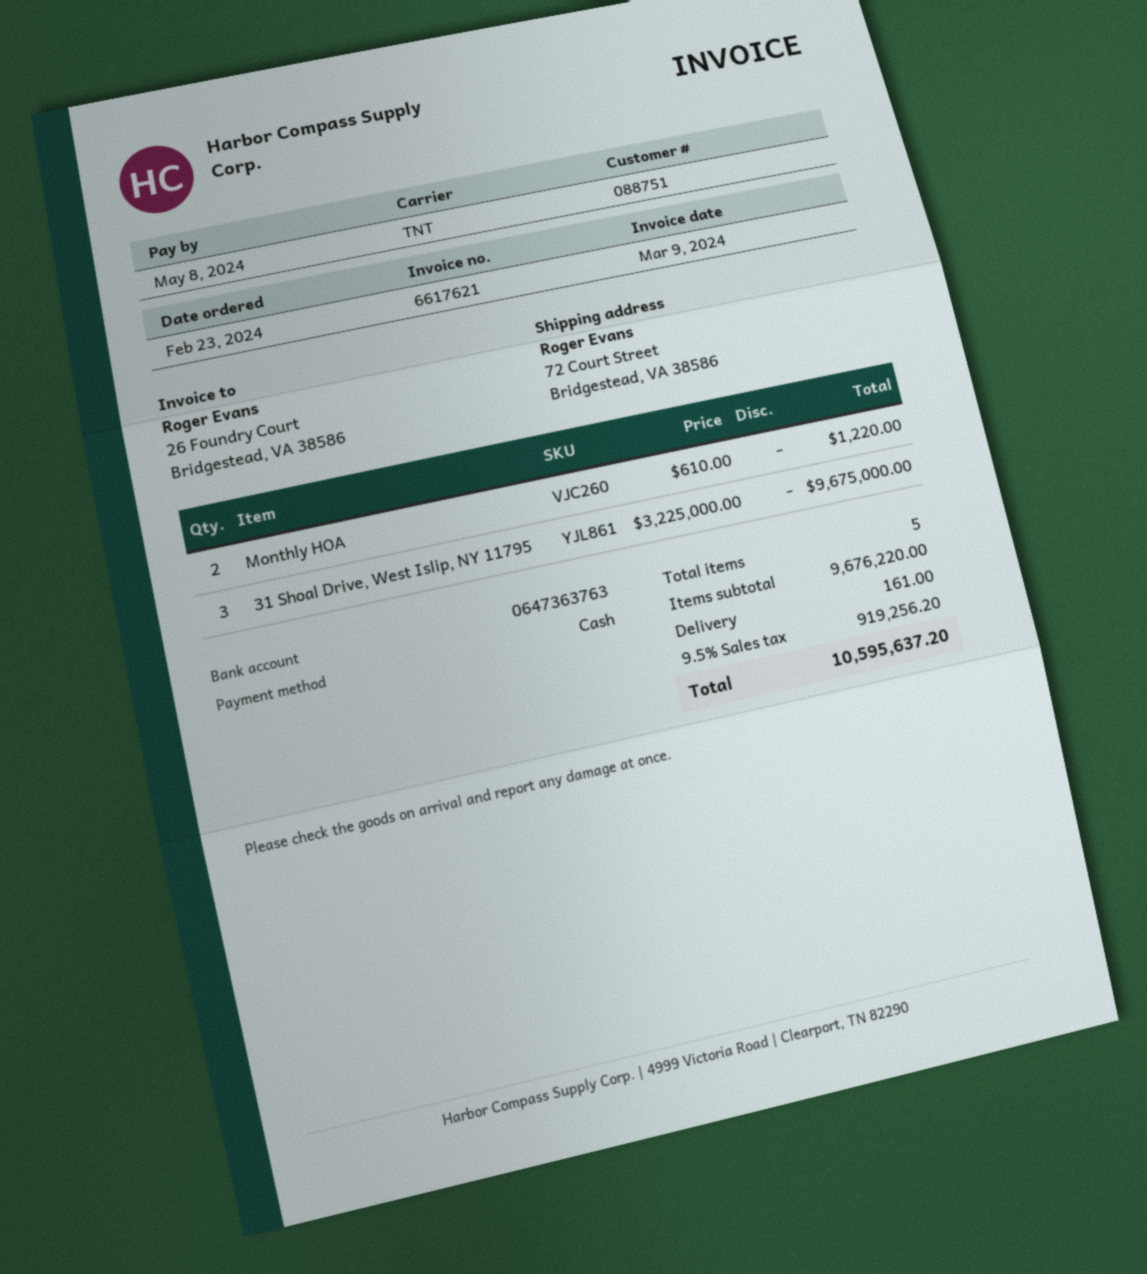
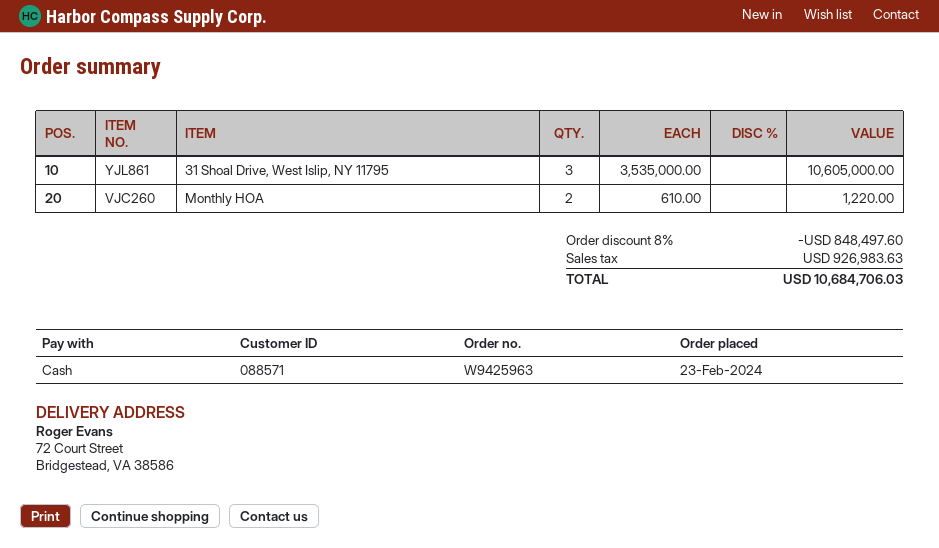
customer number: 088751 -> 088571
31 Shoal Drive, West Islip, NY 11795: 3 x 3225000.00 = 9675000.00 -> 3 x 3535000.00 = 10605000.00
discount: none -> 8% = 848497.60
shipping: 161.00 -> none
tax: 919256.20 -> 926983.63
total: 10595637.20 -> 10684706.03

